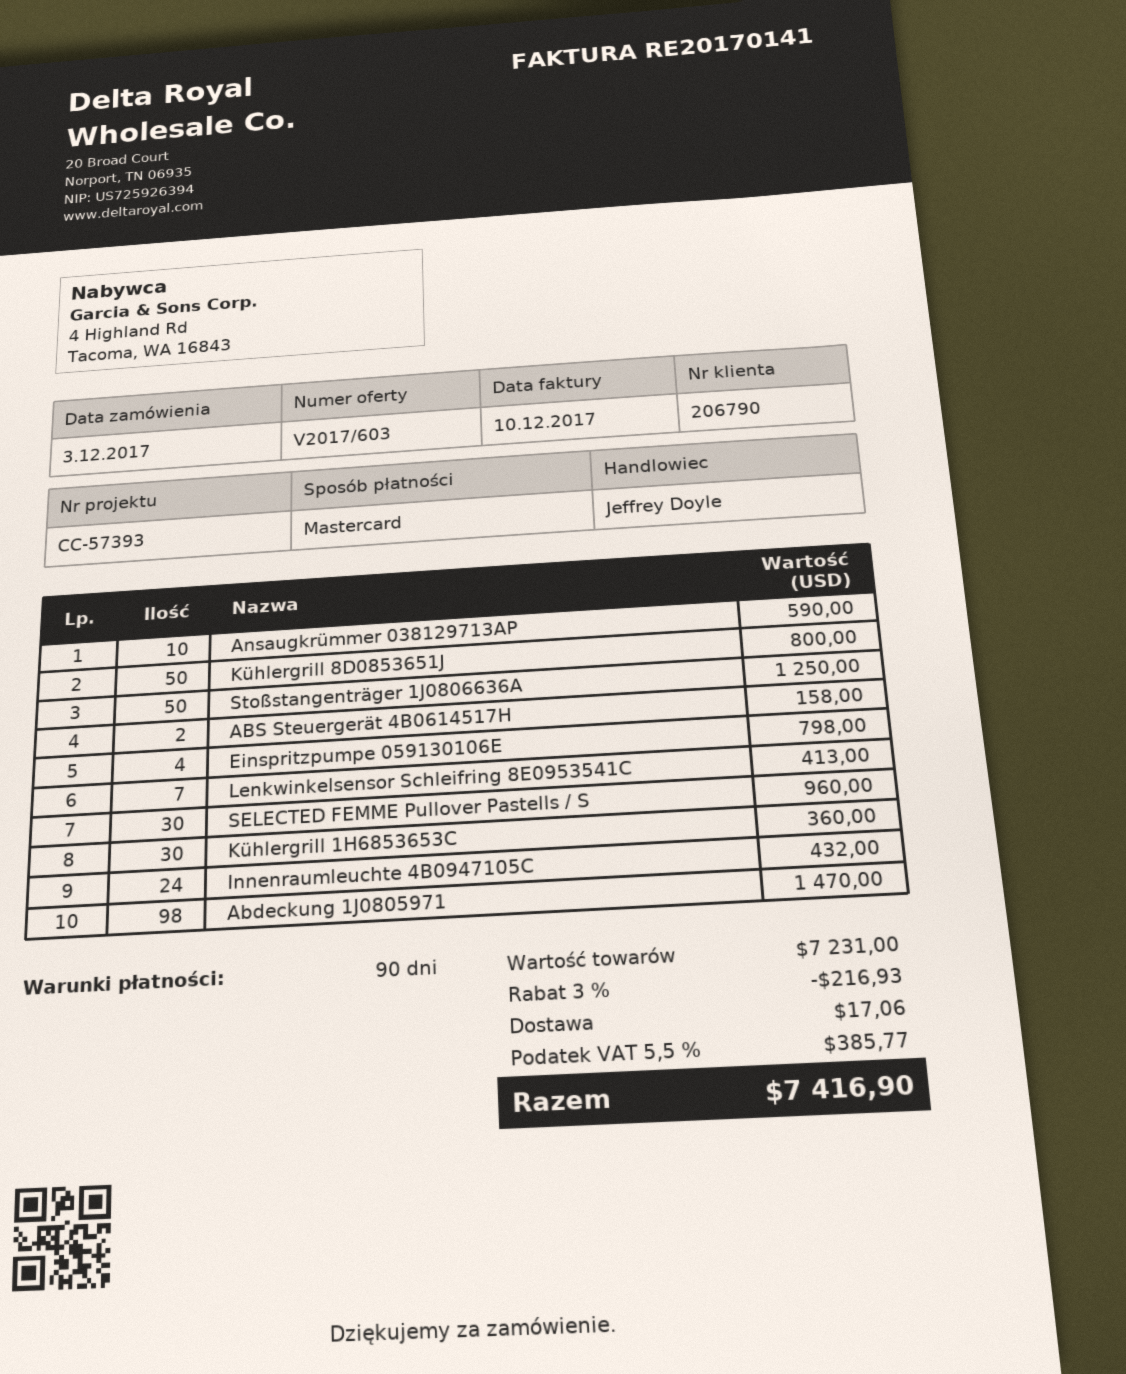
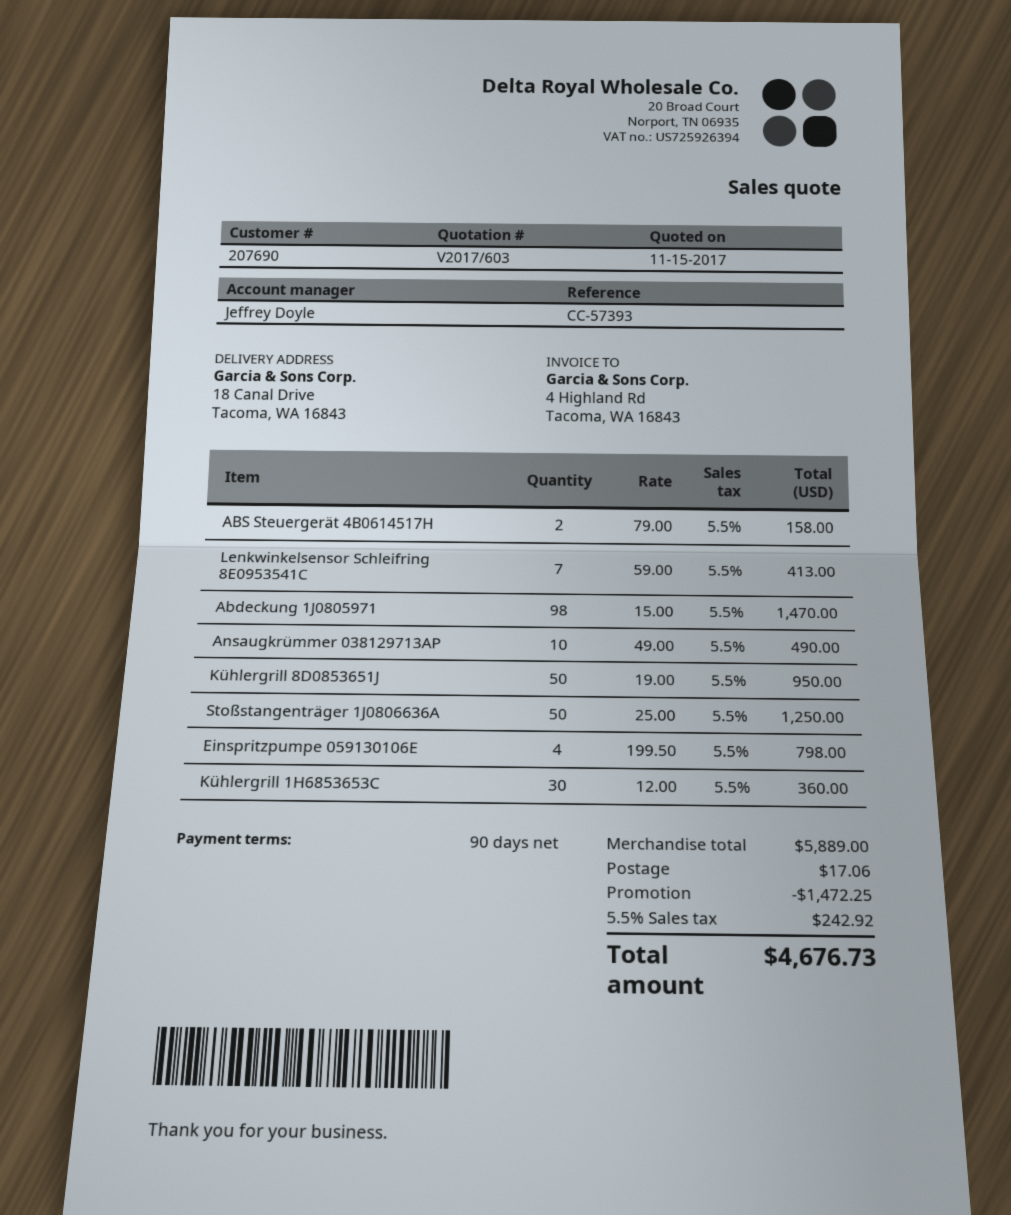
customer number: 206790 -> 207690
Ansaugkrümmer 038129713AP: 10 for 590.00 -> 10 for 490.00
Kühlergrill 8D0853651J: 50 for 800.00 -> 50 for 950.00
SELECTED FEMME Pullover Pastells / S: 30 for 960.00 -> none
Innenraumleuchte 4B0947105C: 24 for 432.00 -> none
subtotal: 7231.00 -> 5889.00
discount: 216.93 -> 1472.25
tax: 5.5% = 385.77 -> 5.5% = 242.92
total: 7416.90 -> 4676.73

